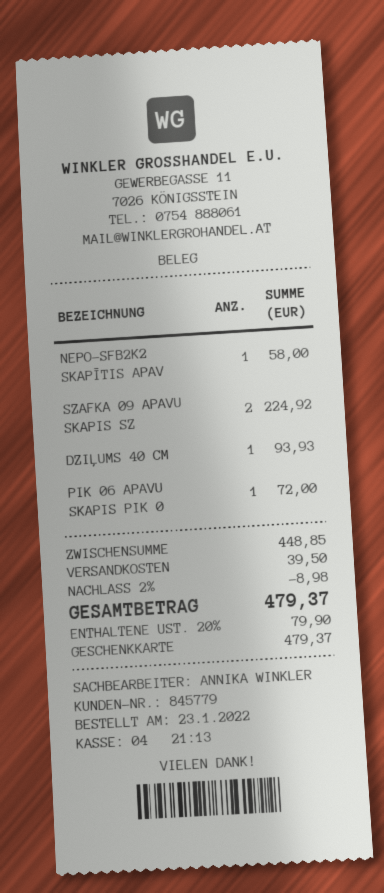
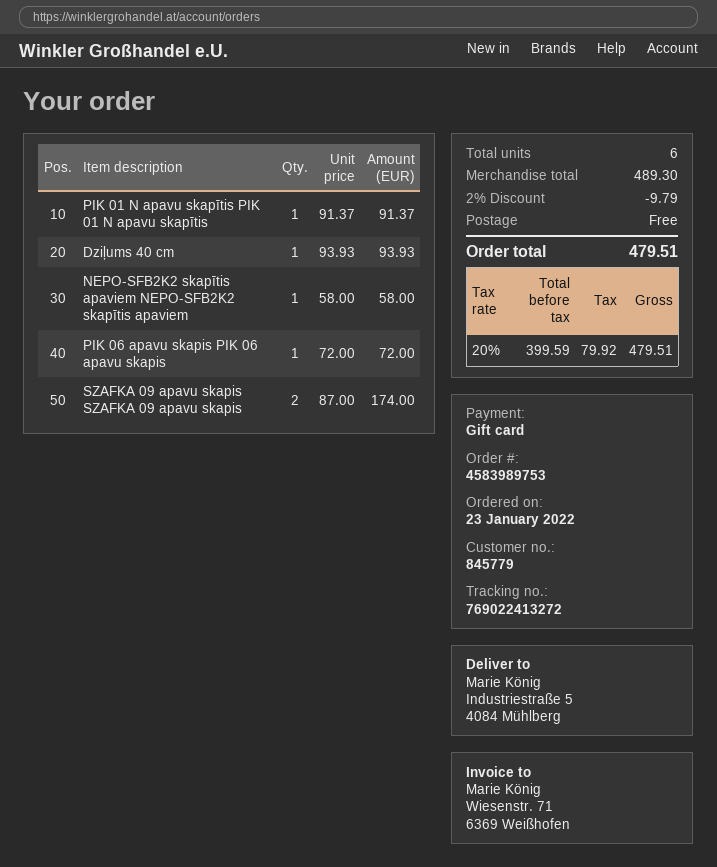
SZAFKA 09 APAVU SKAPIS SZ: 2 for 224.92 -> 2 for 174.00
PIK 01 N apavu skapītis PIK 01 N apavu skapītis: none -> 1 for 91.37
subtotal: 448.85 -> 489.30
discount: 2% = 8.98 -> 2% = 9.79
shipping: 39.50 -> 0.00
tax: 20% = 79.90 -> 20% = 79.92
total: 479.37 -> 479.51

